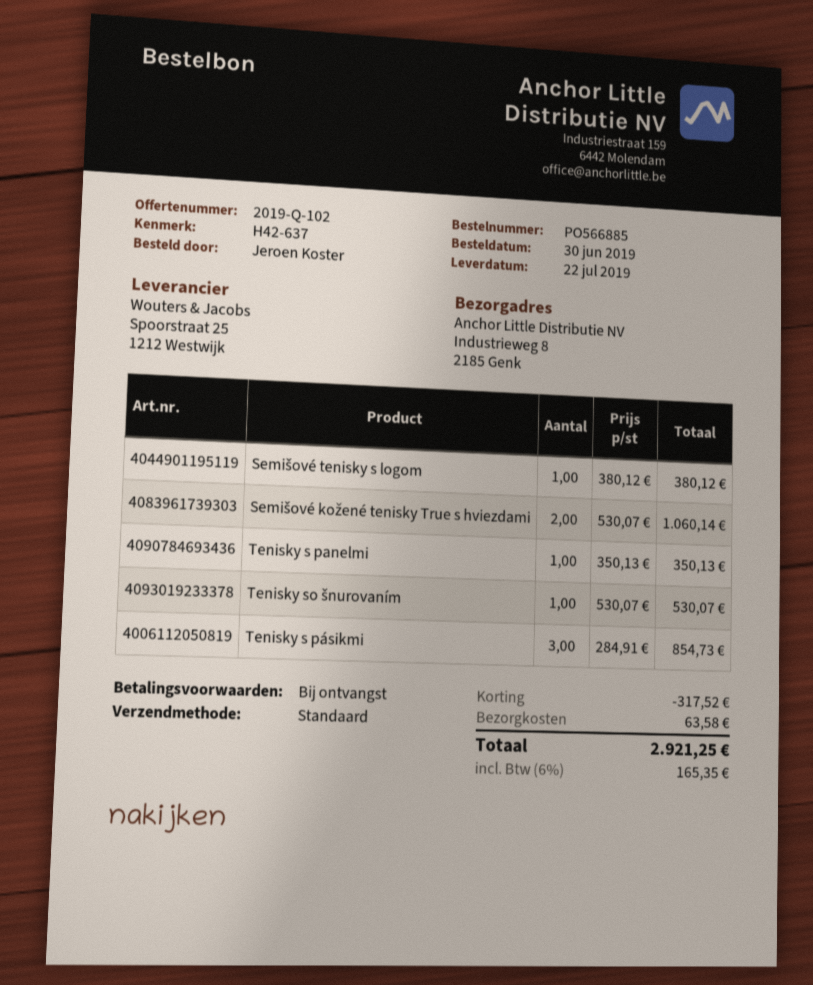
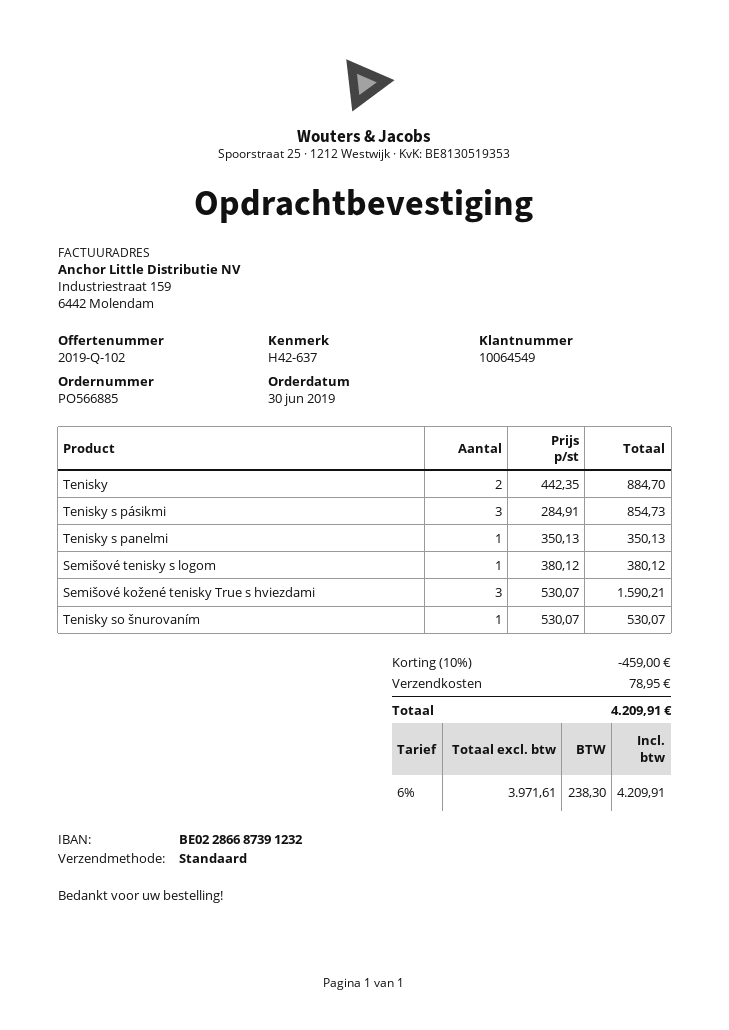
Semišové kožené tenisky True s hviezdami: 2 x 530.07 = 1060.14 -> 3 x 530.07 = 1590.21
Tenisky: none -> 2 x 442.35 = 884.70
discount: 317.52 -> 459.00
shipping: 63.58 -> 78.95
tax: 6% = 165.35 -> 6% = 238.30
total: 2921.25 -> 4209.91

